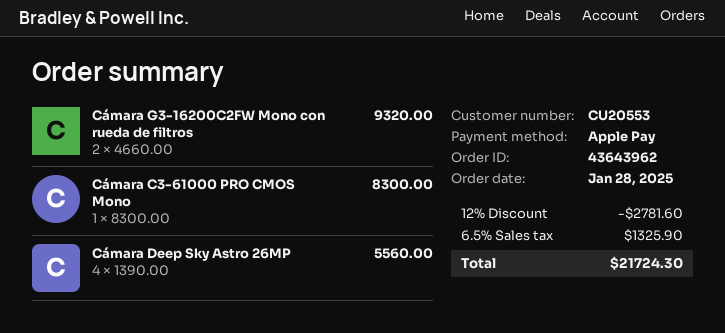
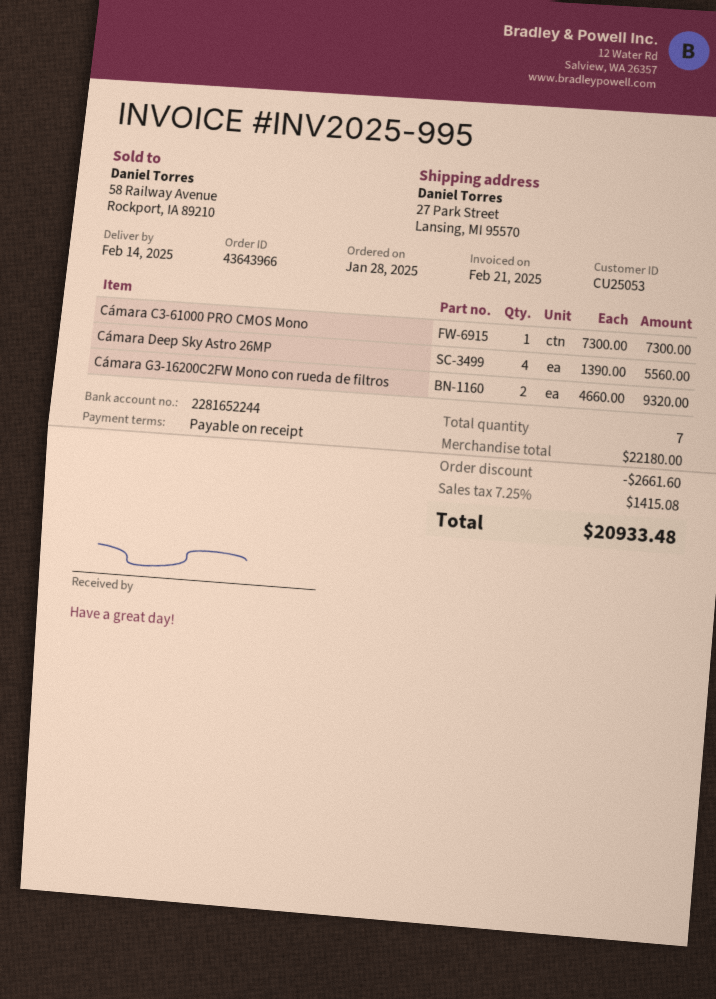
order number: 43643962 -> 43643966
customer number: CU20553 -> CU25053
Cámara C3-61000 PRO CMOS Mono: 1 x 8300.00 = 8300.00 -> 1 x 7300.00 = 7300.00
discount: 2781.60 -> 2661.60
tax: 6.5% = 1325.90 -> 7.25% = 1415.08
total: 21724.30 -> 20933.48

